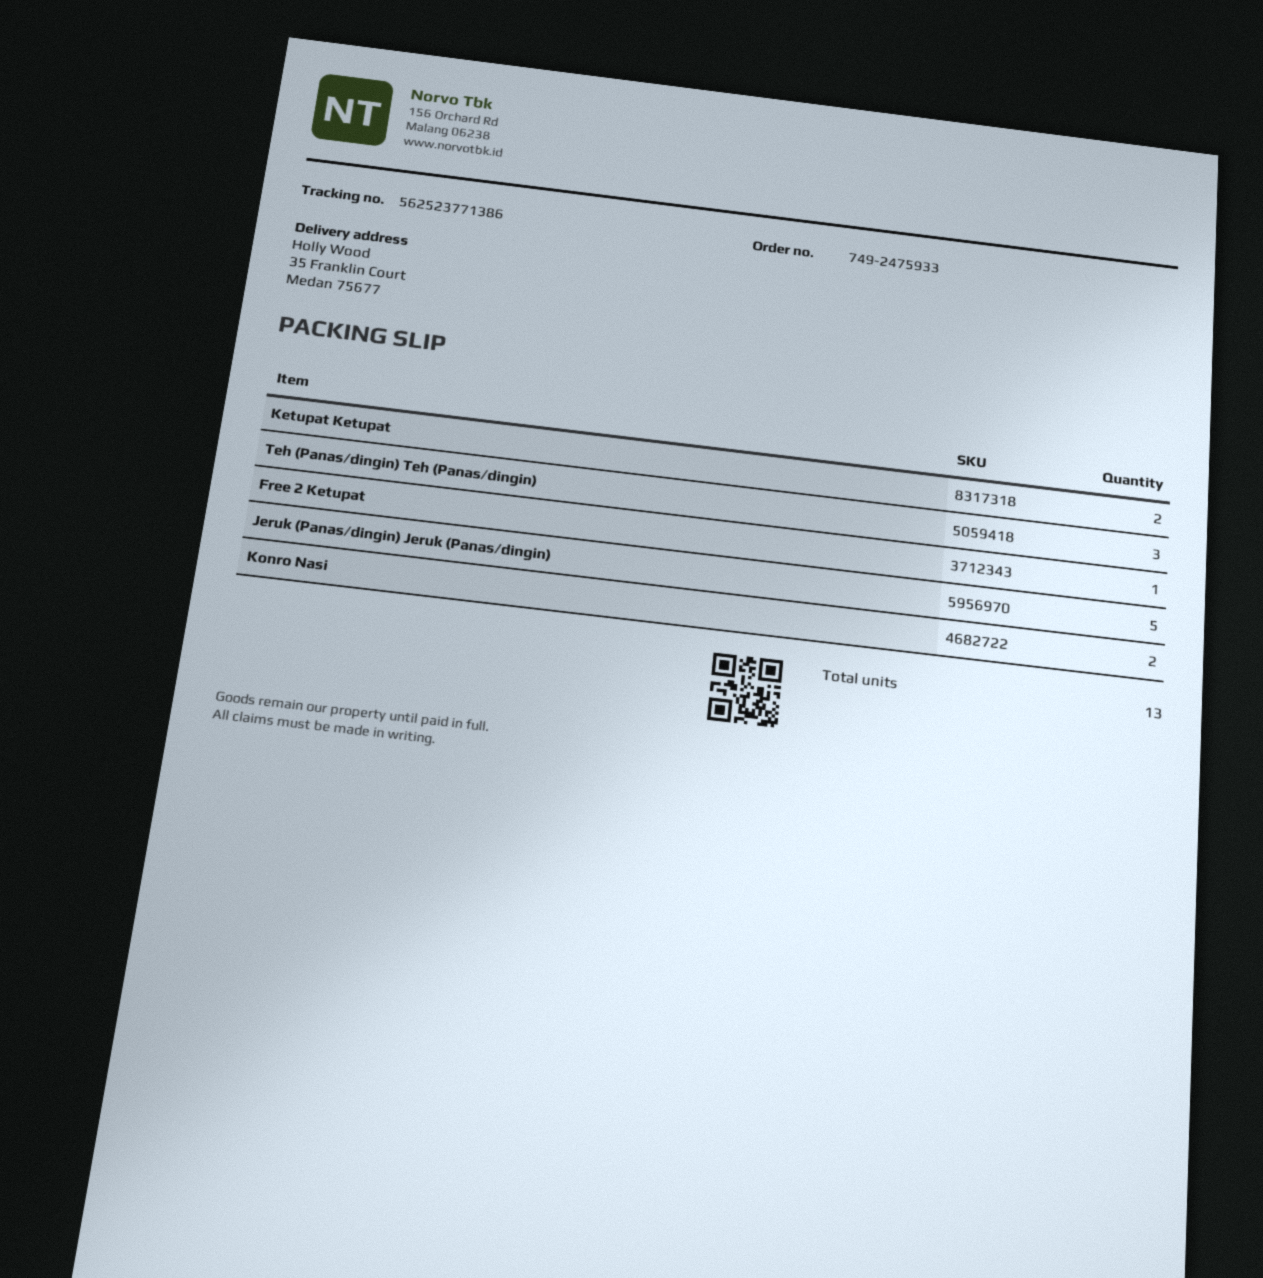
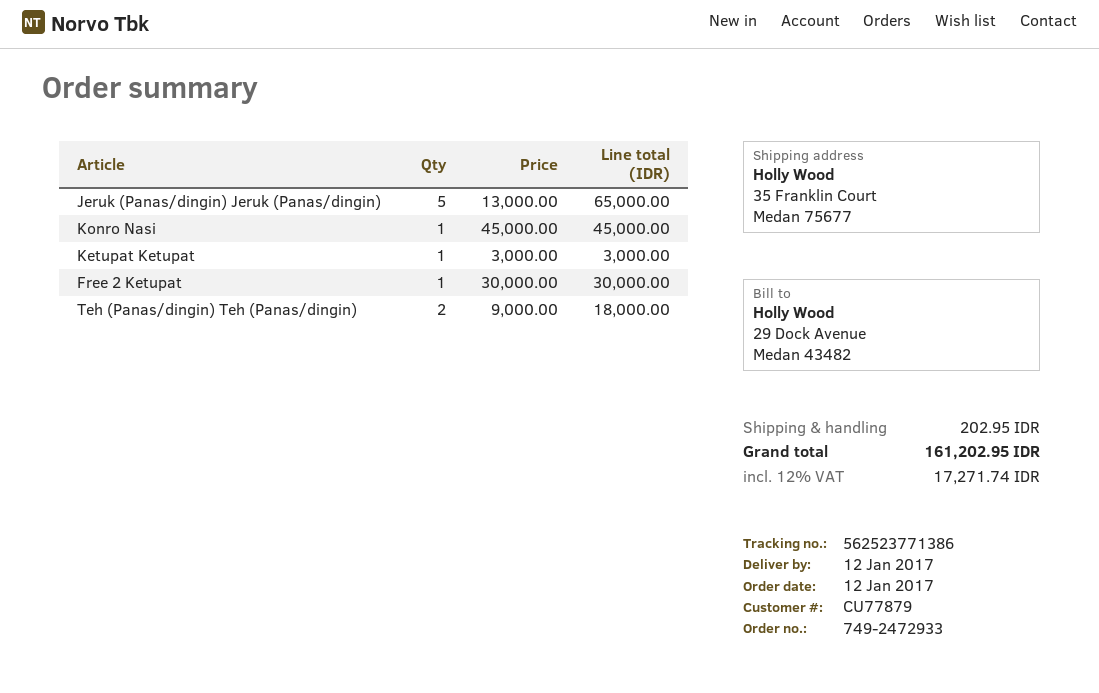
order number: 749-2475933 -> 749-2472933
Ketupat Ketupat: 2 -> 1
Teh (Panas/dingin) Teh (Panas/dingin): 3 -> 2
Konro Nasi: 2 -> 1

